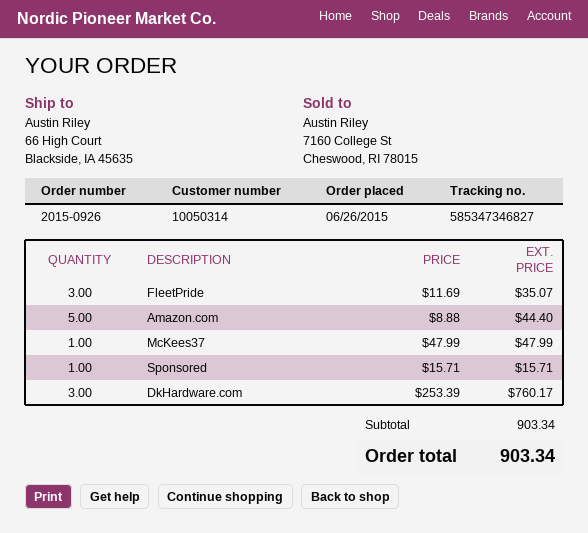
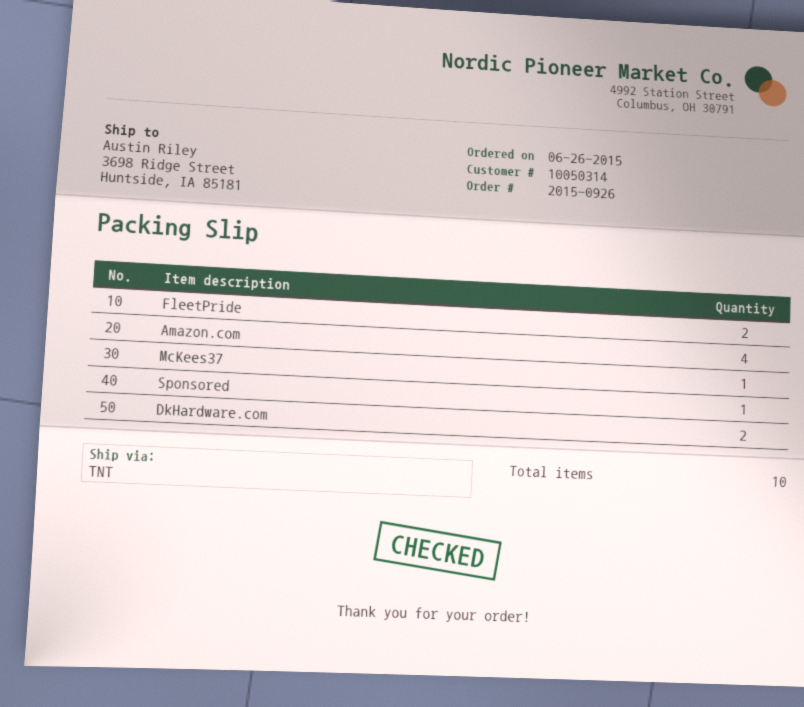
ship to: 66 High Court, Blackside, IA 45635 -> 3698 Ridge Street, Huntside, IA 85181
FleetPride: 3 -> 2
Amazon.com: 5 -> 4
DkHardware.com: 3 -> 2

